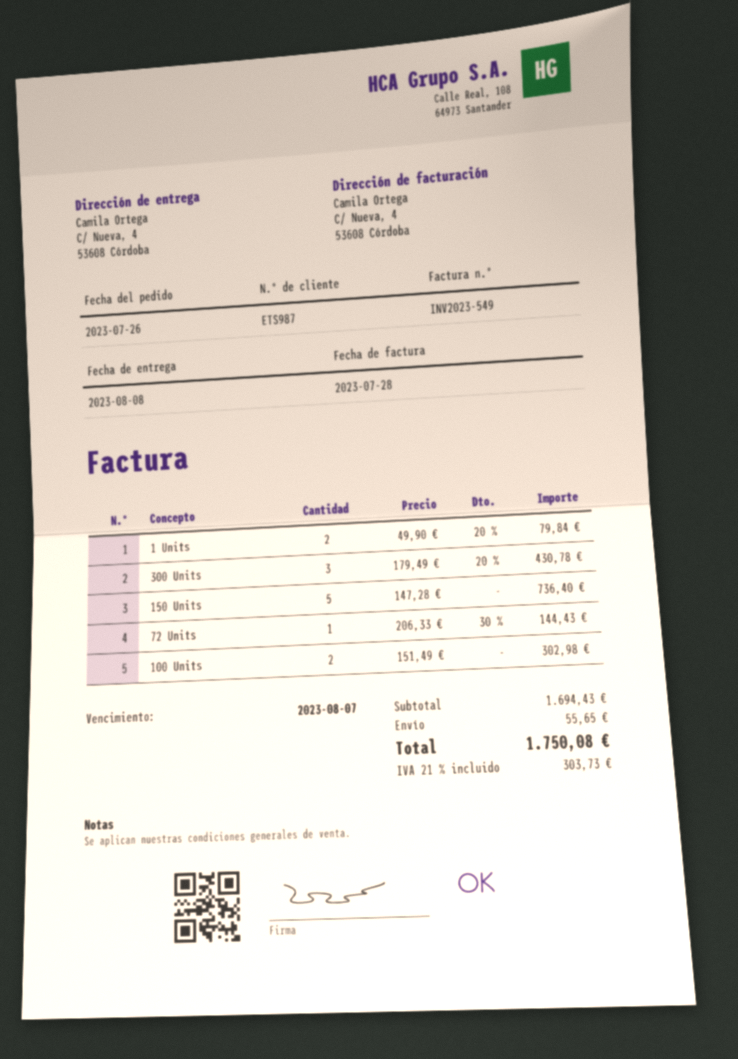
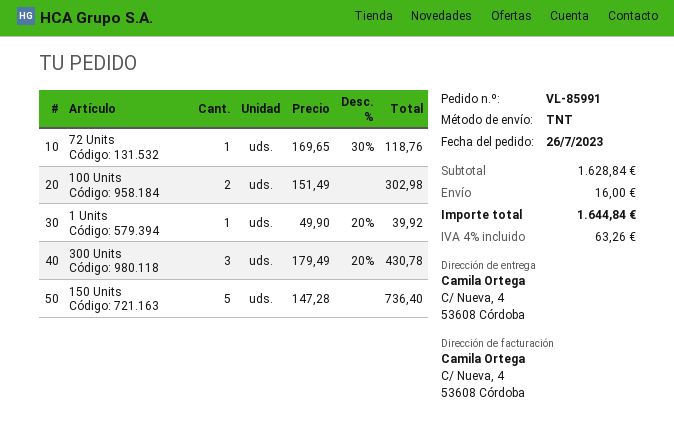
1 Units: 2 x 49.90 - 20% = 79.84 -> 1 x 49.90 - 20% = 39.92
72 Units: 1 x 206.33 - 30% = 144.43 -> 1 x 169.65 - 30% = 118.76
subtotal: 1694.43 -> 1628.84
shipping: 55.65 -> 16.00
tax: 21% = 303.73 -> 4% = 63.26
total: 1750.08 -> 1644.84

